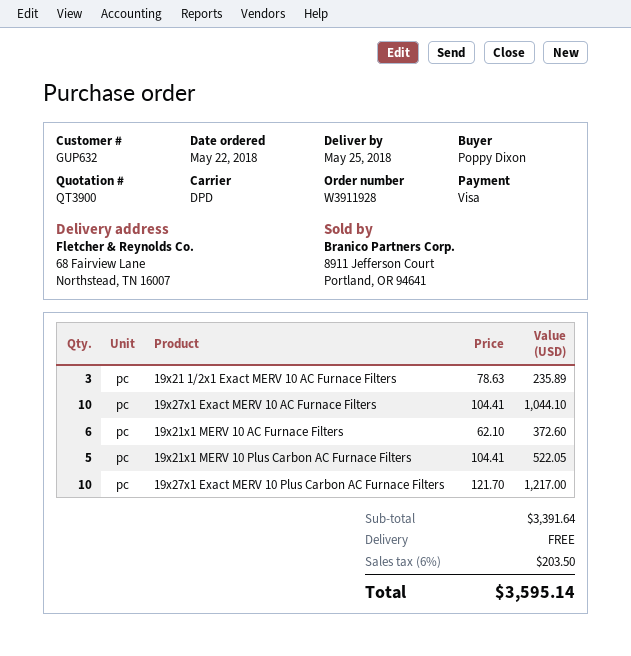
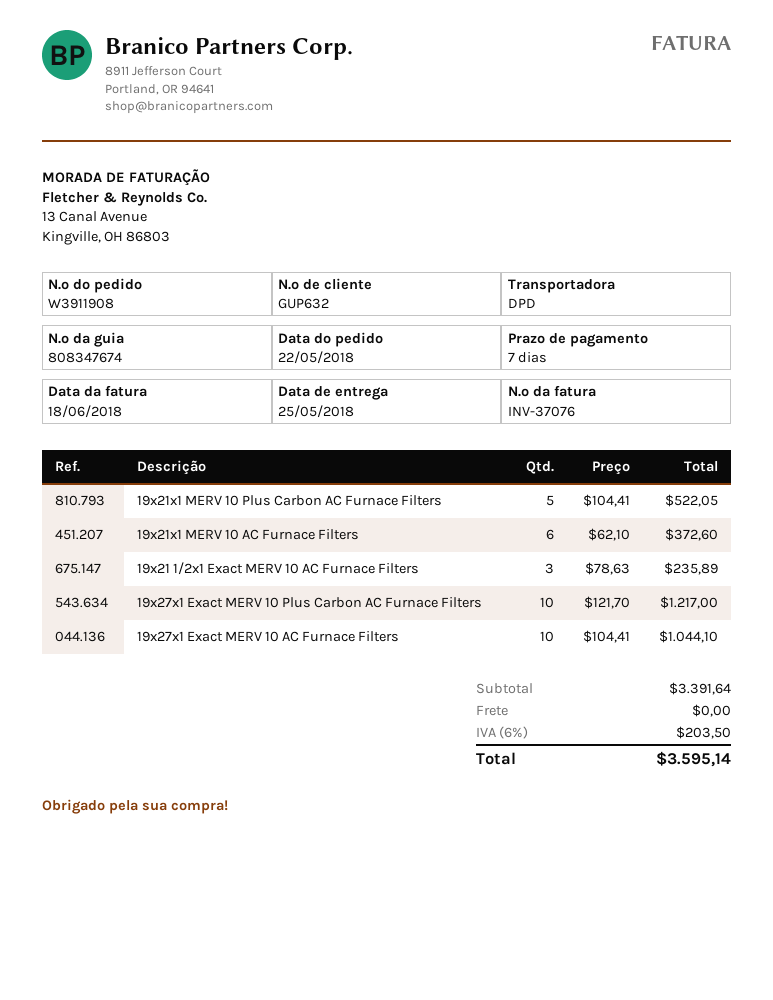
order number: W3911928 -> W3911908

